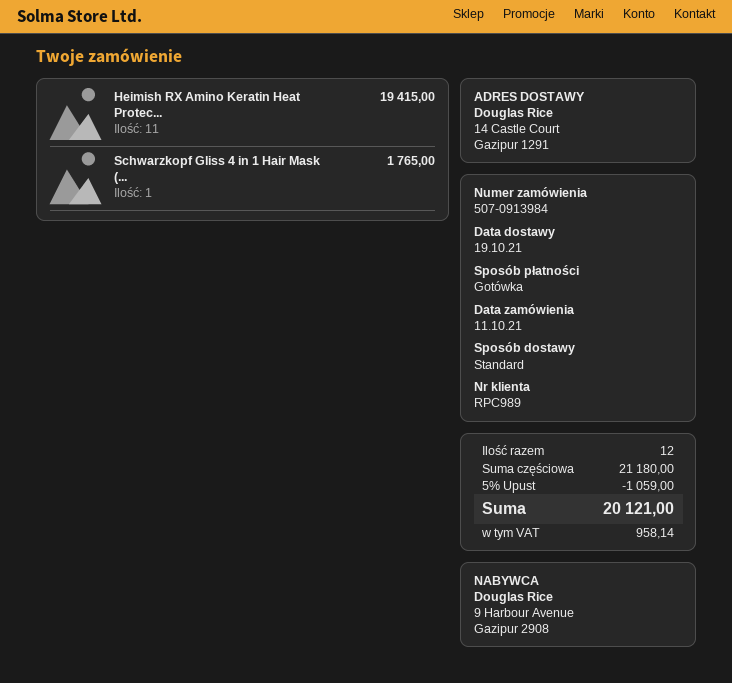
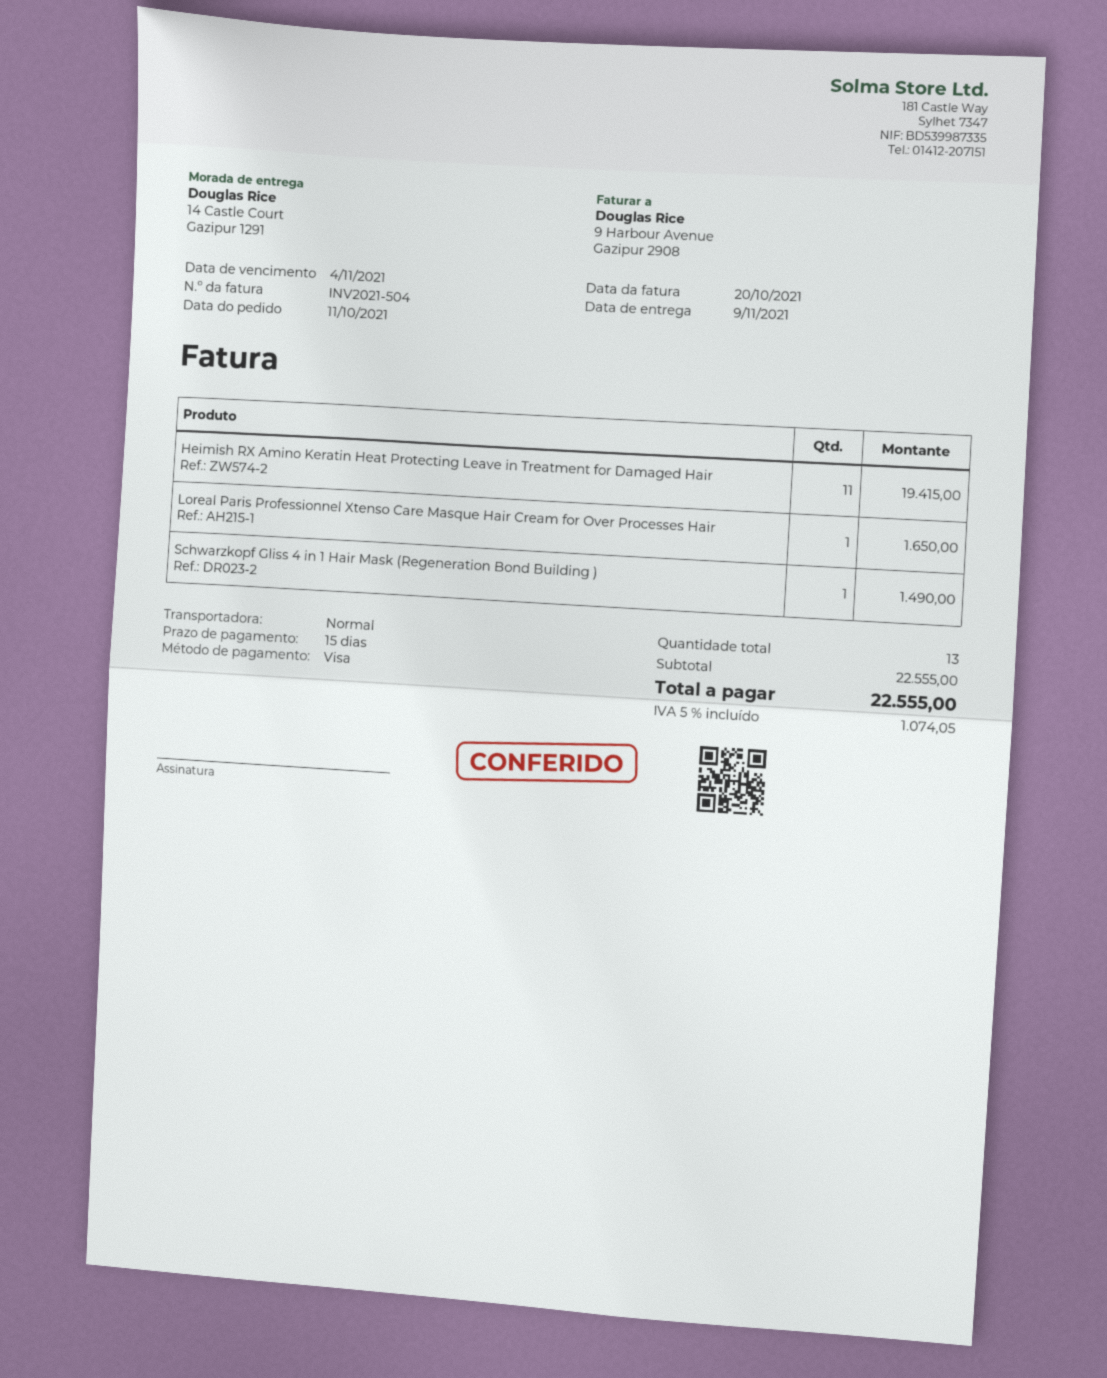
delivery date: 2021-10-19 -> 2021-11-09
payment method: cash -> Visa
Schwarzkopf Gliss 4 in 1 Hair Mask (...: 1 for 1765.00 -> 1 for 1490.00
Loreal Paris Professionnel Xtenso Care Masque Hair Cream for Over Processes Hair: none -> 1 for 1650.00
total quantity: 12 -> 13
subtotal: 21180.00 -> 22555.00
discount: 5% = 1059.00 -> none
tax: 958.14 -> 1074.05
total: 20121.00 -> 22555.00

